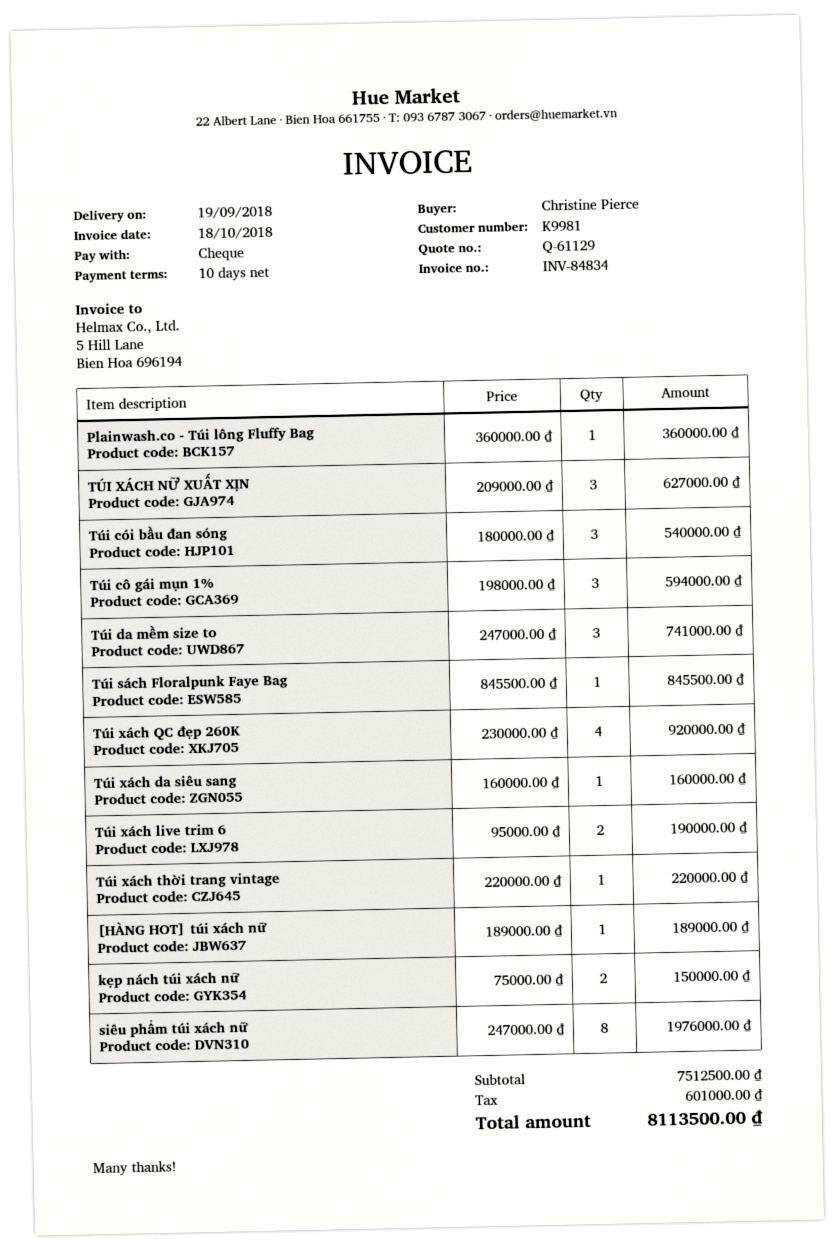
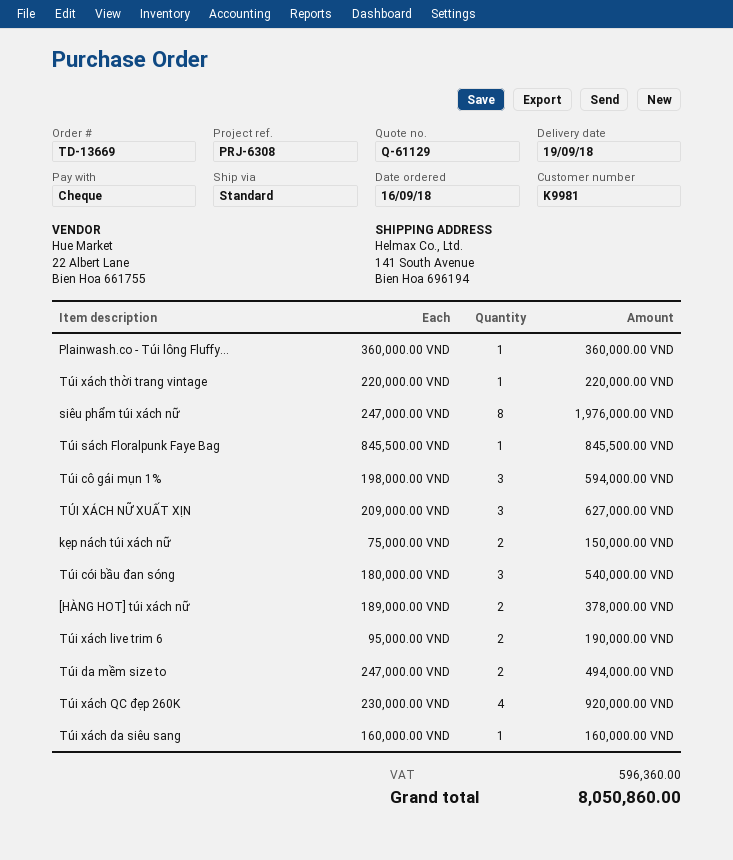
Túi da mềm size to: 3 x 247000.00 = 741000.00 -> 2 x 247000.00 = 494000.00
[HÀNG HOT] túi xách nữ: 1 x 189000.00 = 189000.00 -> 2 x 189000.00 = 378000.00
tax: 601000.00 -> 596360.00
total: 8113500.00 -> 8050860.00

